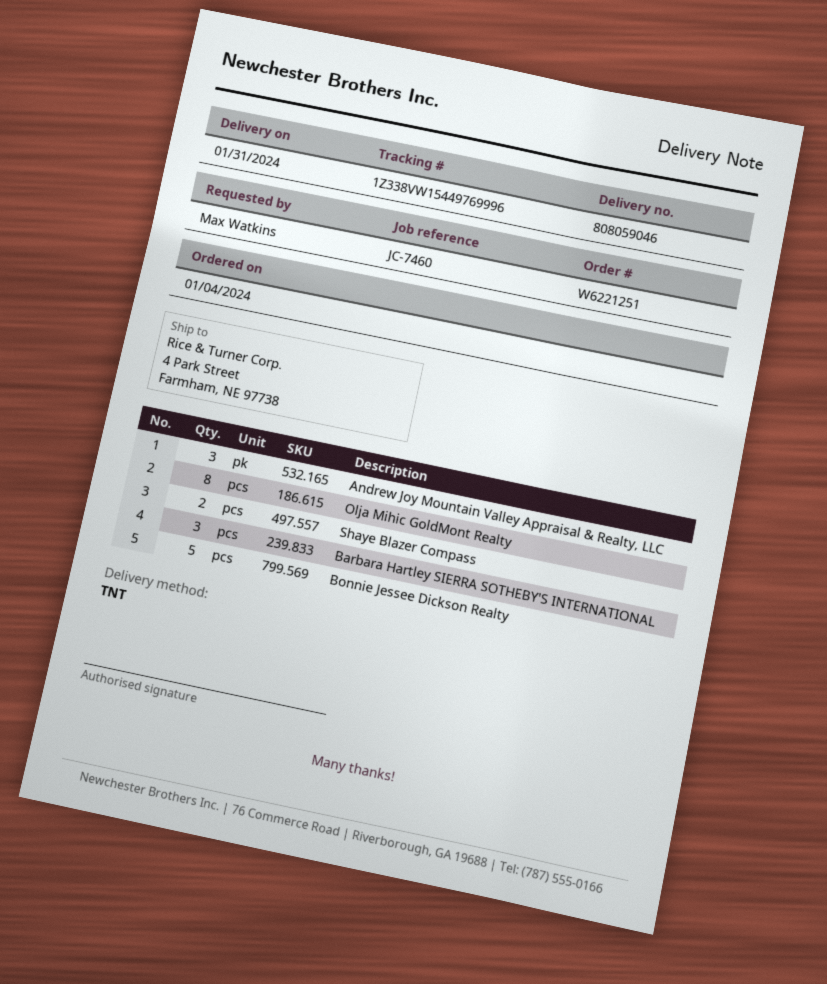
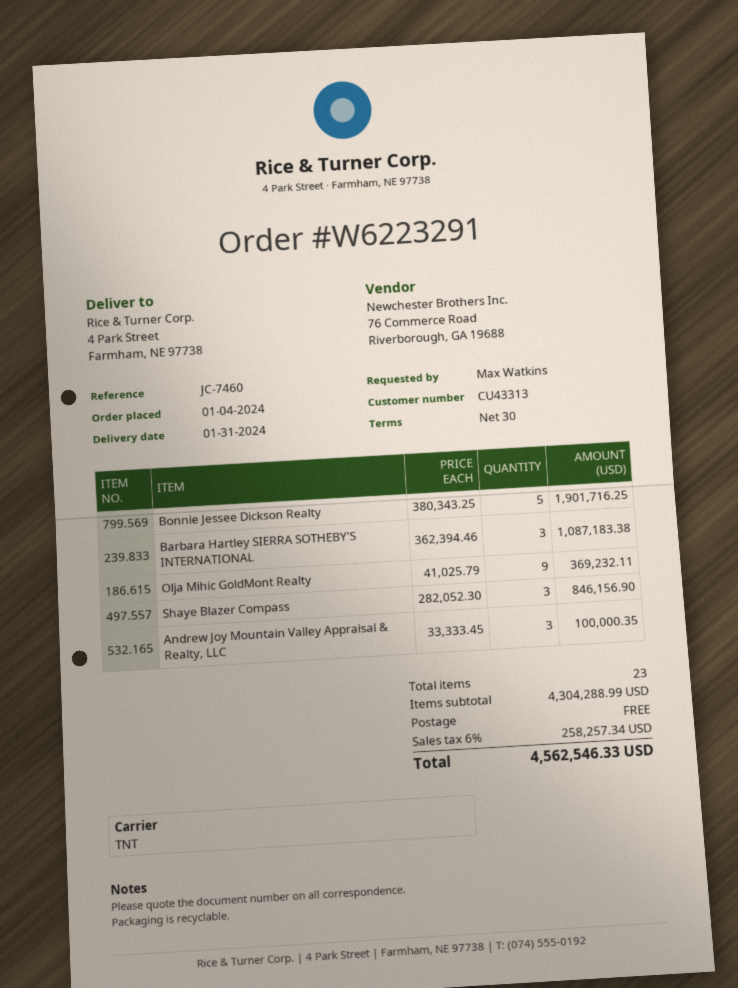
order number: W6221251 -> W6223291
Olja Mihic GoldMont Realty: 8 -> 9
Shaye Blazer Compass: 2 -> 3

